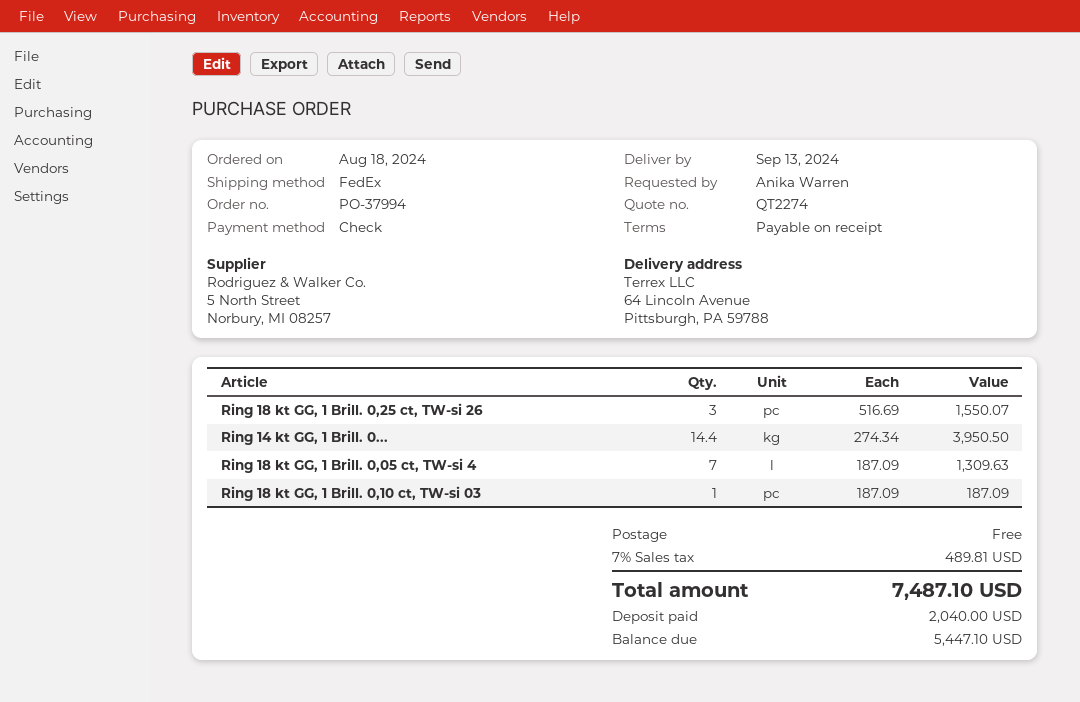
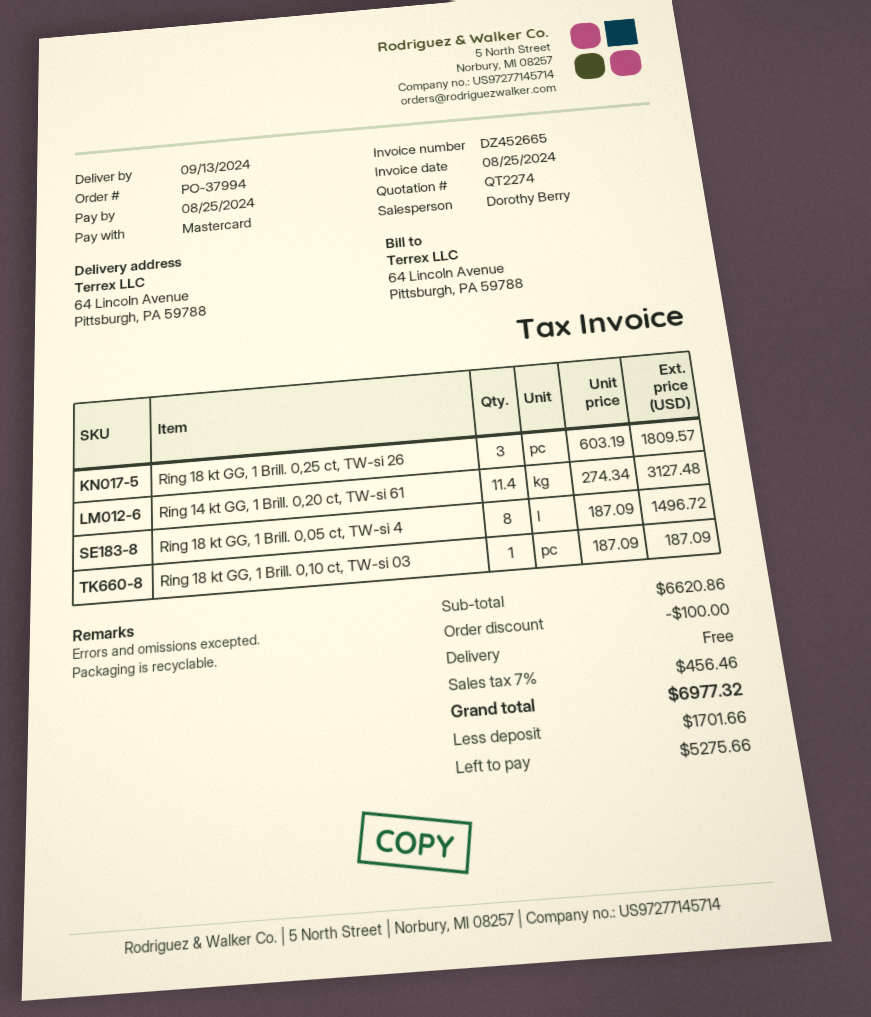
payment method: cheque -> Mastercard
Ring 18 kt GG, 1 Brill. 0,25 ct, TW-si 26: 3 x 516.69 = 1550.07 -> 3 x 603.19 = 1809.57
Ring 14 kt GG, 1 Brill. 0...: 14.4 x 274.34 = 3950.50 -> 11.4 x 274.34 = 3127.48
Ring 18 kt GG, 1 Brill. 0,05 ct, TW-si 4: 7 x 187.09 = 1309.63 -> 8 x 187.09 = 1496.72
discount: none -> 100.00
tax: 7% = 489.81 -> 7% = 456.46
total: 7487.10 -> 6977.32
deposit: 2040.00 -> 1701.66
balance: 5447.10 -> 5275.66

